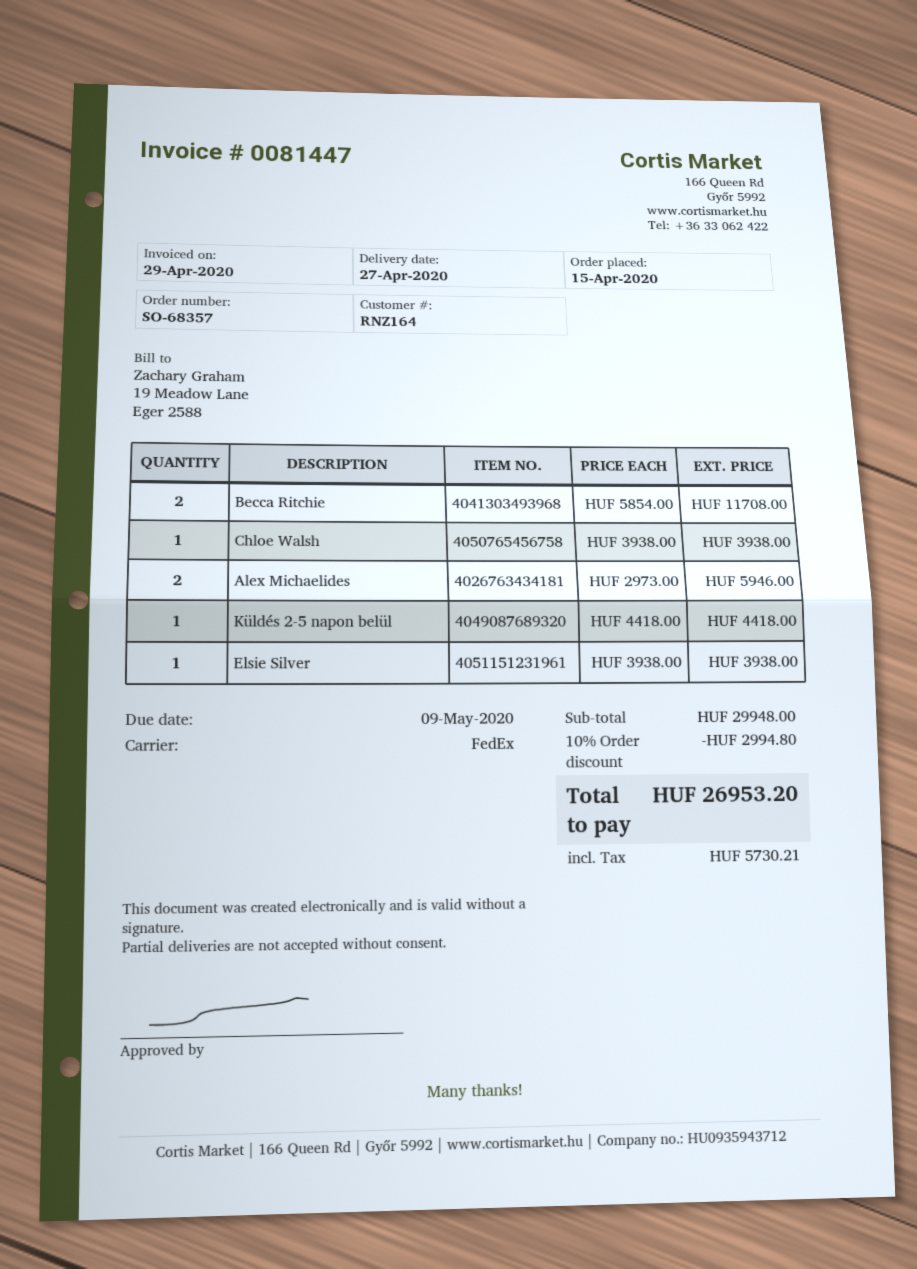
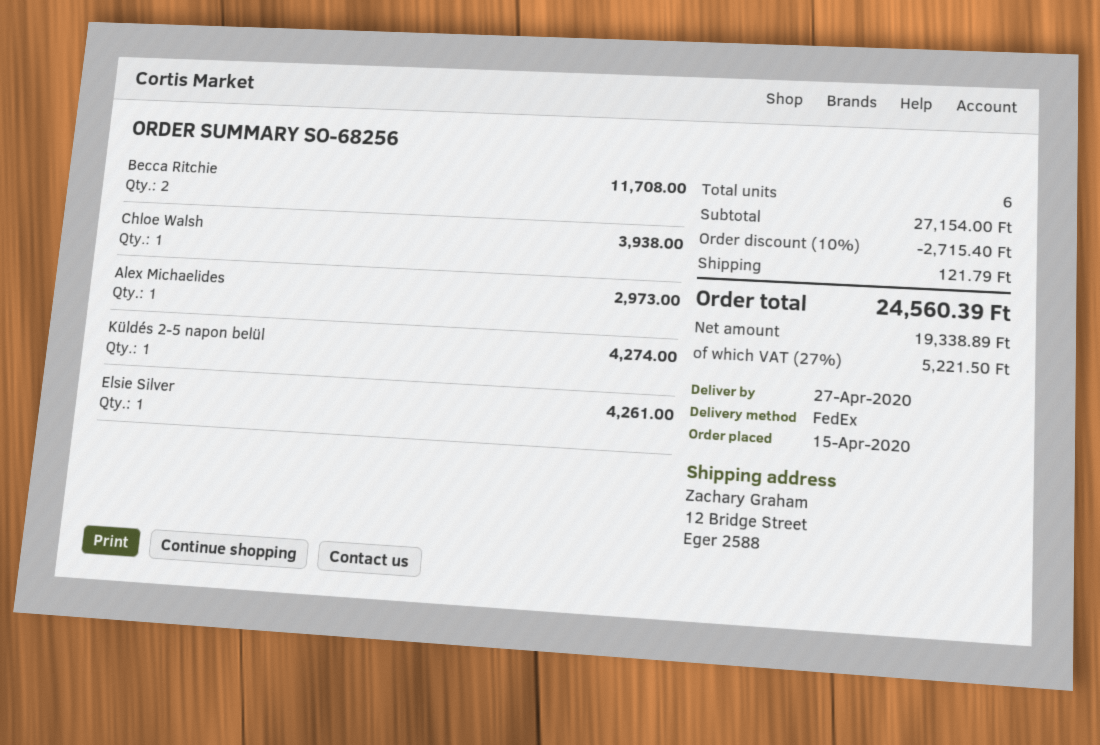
order number: SO-68357 -> SO-68256
Alex Michaelides: 2 for 5946.00 -> 1 for 2973.00
Küldés 2-5 napon belül: 1 for 4418.00 -> 1 for 4274.00
Elsie Silver: 1 for 3938.00 -> 1 for 4261.00
subtotal: 29948.00 -> 27154.00
discount: 10% = 2994.80 -> 10% = 2715.40
shipping: none -> 121.79
tax: 5730.21 -> 5221.50
total: 26953.20 -> 24560.39

